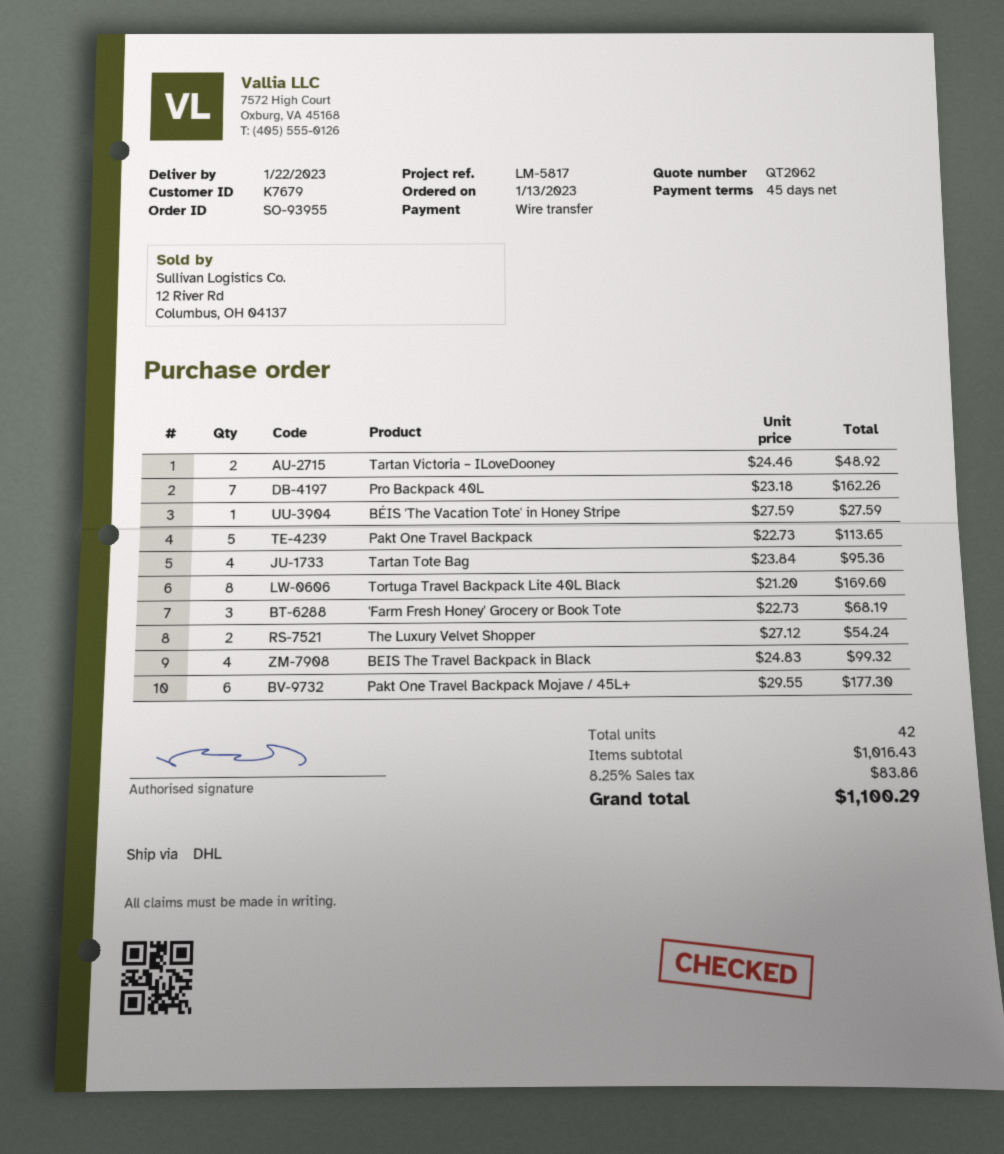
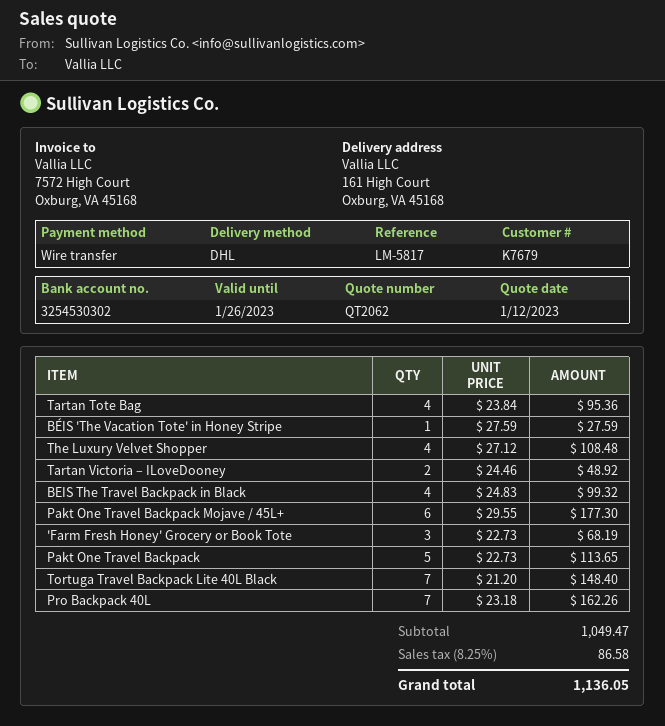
Tortuga Travel Backpack Lite 40L Black: 8 x 21.20 = 169.60 -> 7 x 21.20 = 148.40
The Luxury Velvet Shopper: 2 x 27.12 = 54.24 -> 4 x 27.12 = 108.48
subtotal: 1016.43 -> 1049.47
tax: 8.25% = 83.86 -> 8.25% = 86.58
total: 1100.29 -> 1136.05

